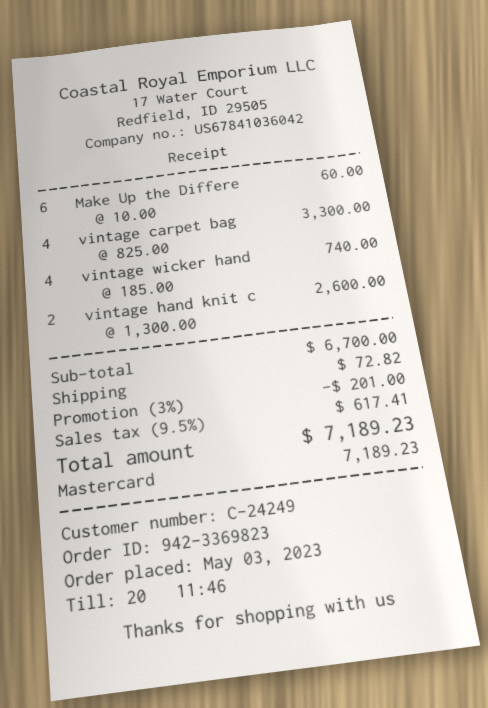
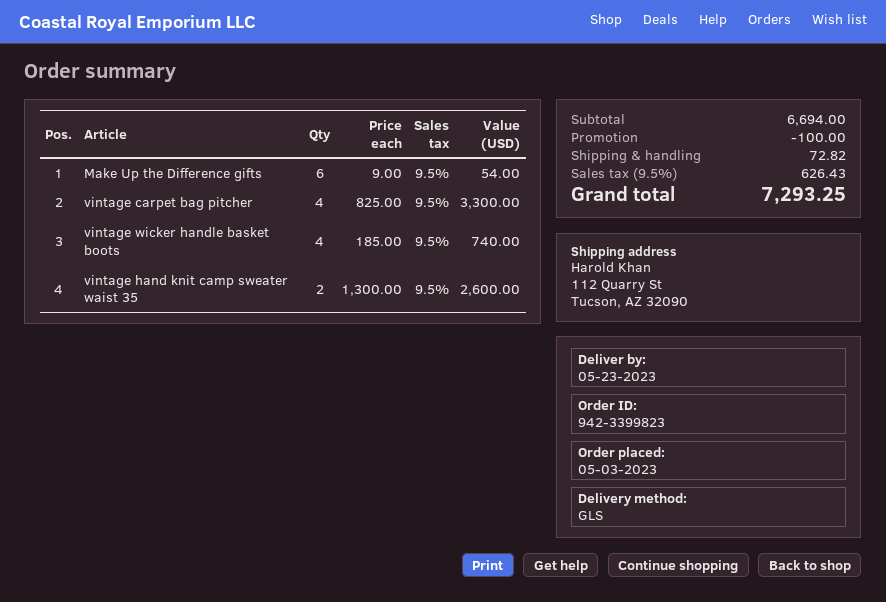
order number: 942-3369823 -> 942-3399823
Make Up the Differe: 6 x 10.00 = 60.00 -> 6 x 9.00 = 54.00
subtotal: 6700.00 -> 6694.00
discount: 201.00 -> 100.00
tax: 9.5% = 617.41 -> 9.5% = 626.43
total: 7189.23 -> 7293.25

